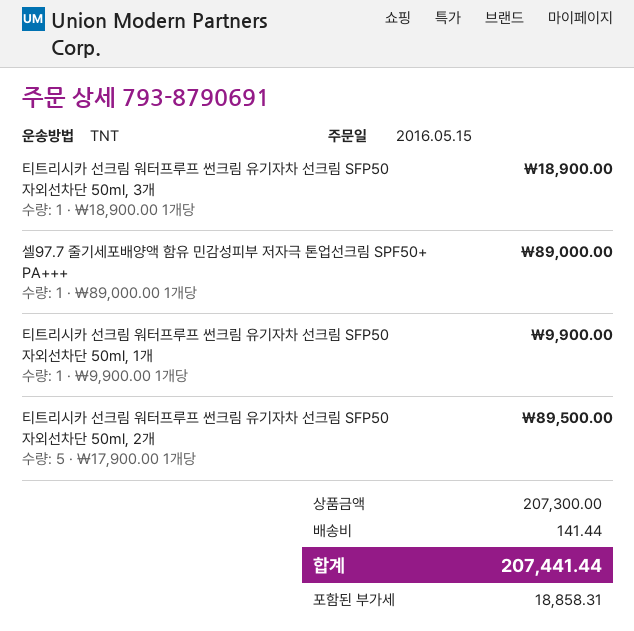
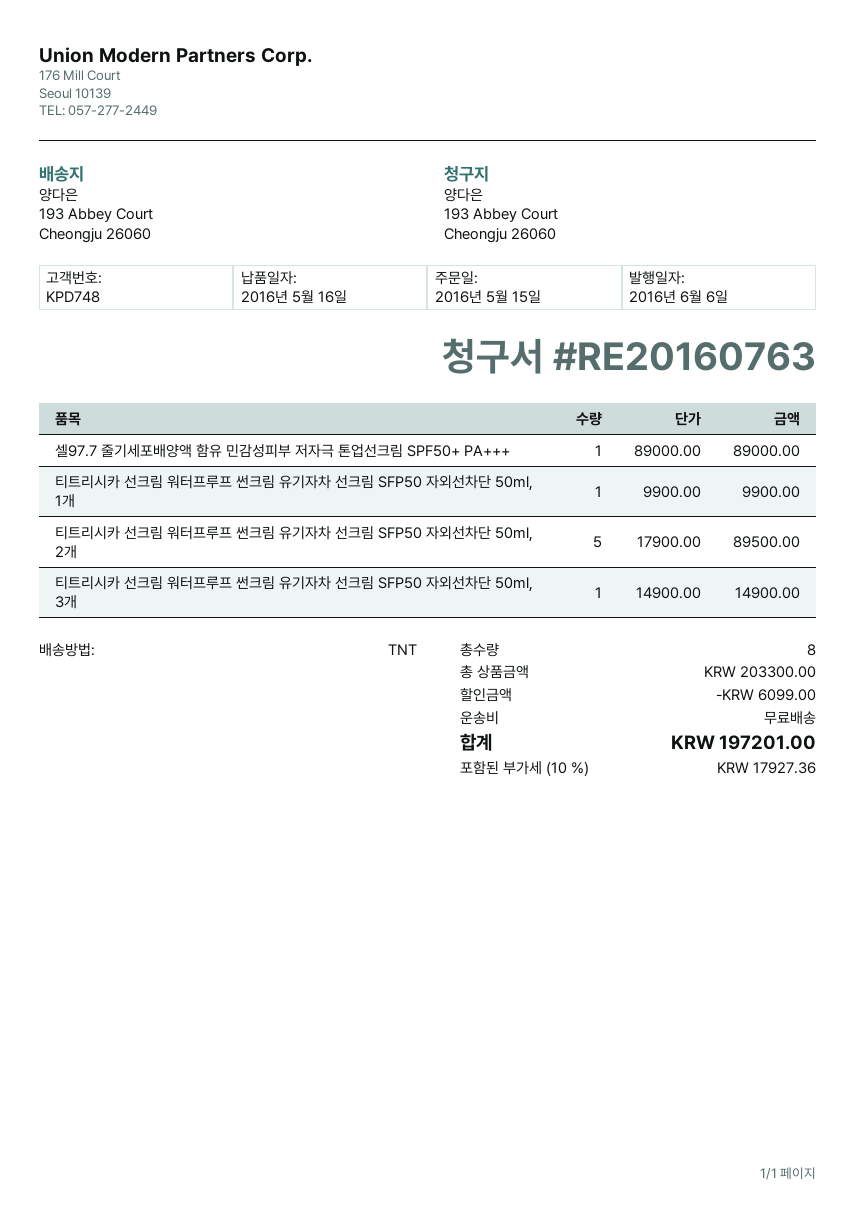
티트리시카 선크림 워터프루프 썬크림 유기자차 선크림 SFP50 자외선차단 50ml, 3개: 1 x 18900.00 = 18900.00 -> 1 x 14900.00 = 14900.00
subtotal: 207300.00 -> 203300.00
discount: none -> 6099.00
shipping: 141.44 -> 0.00
tax: 18858.31 -> 17927.36
total: 207441.44 -> 197201.00

